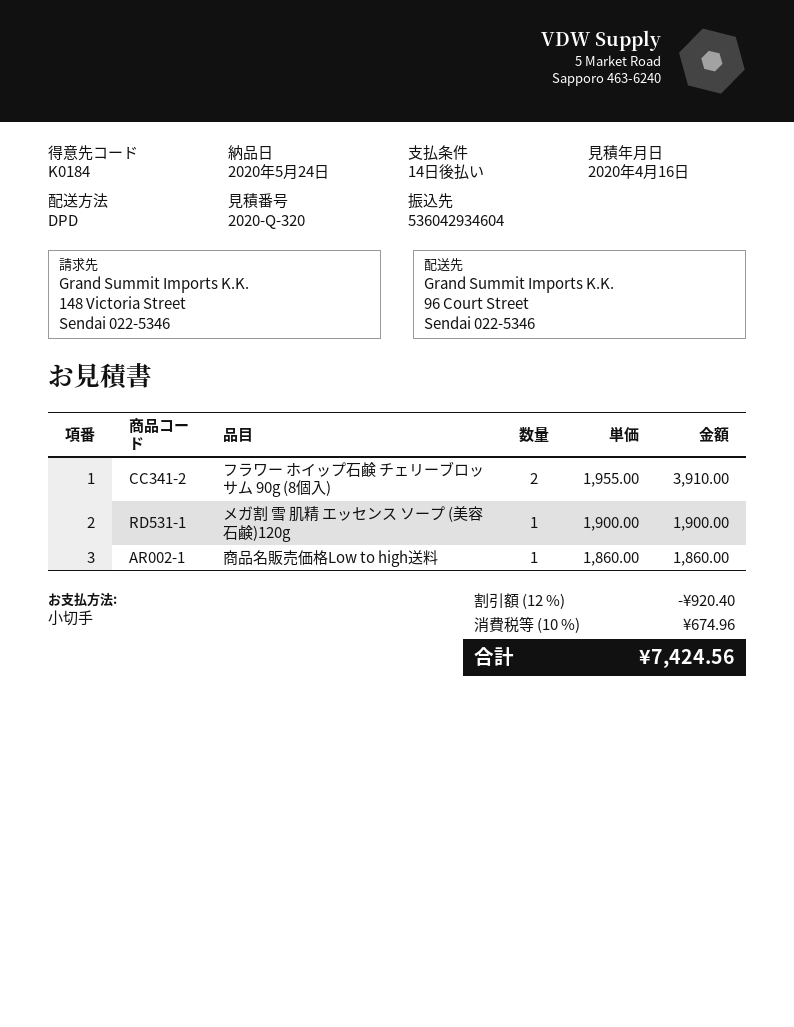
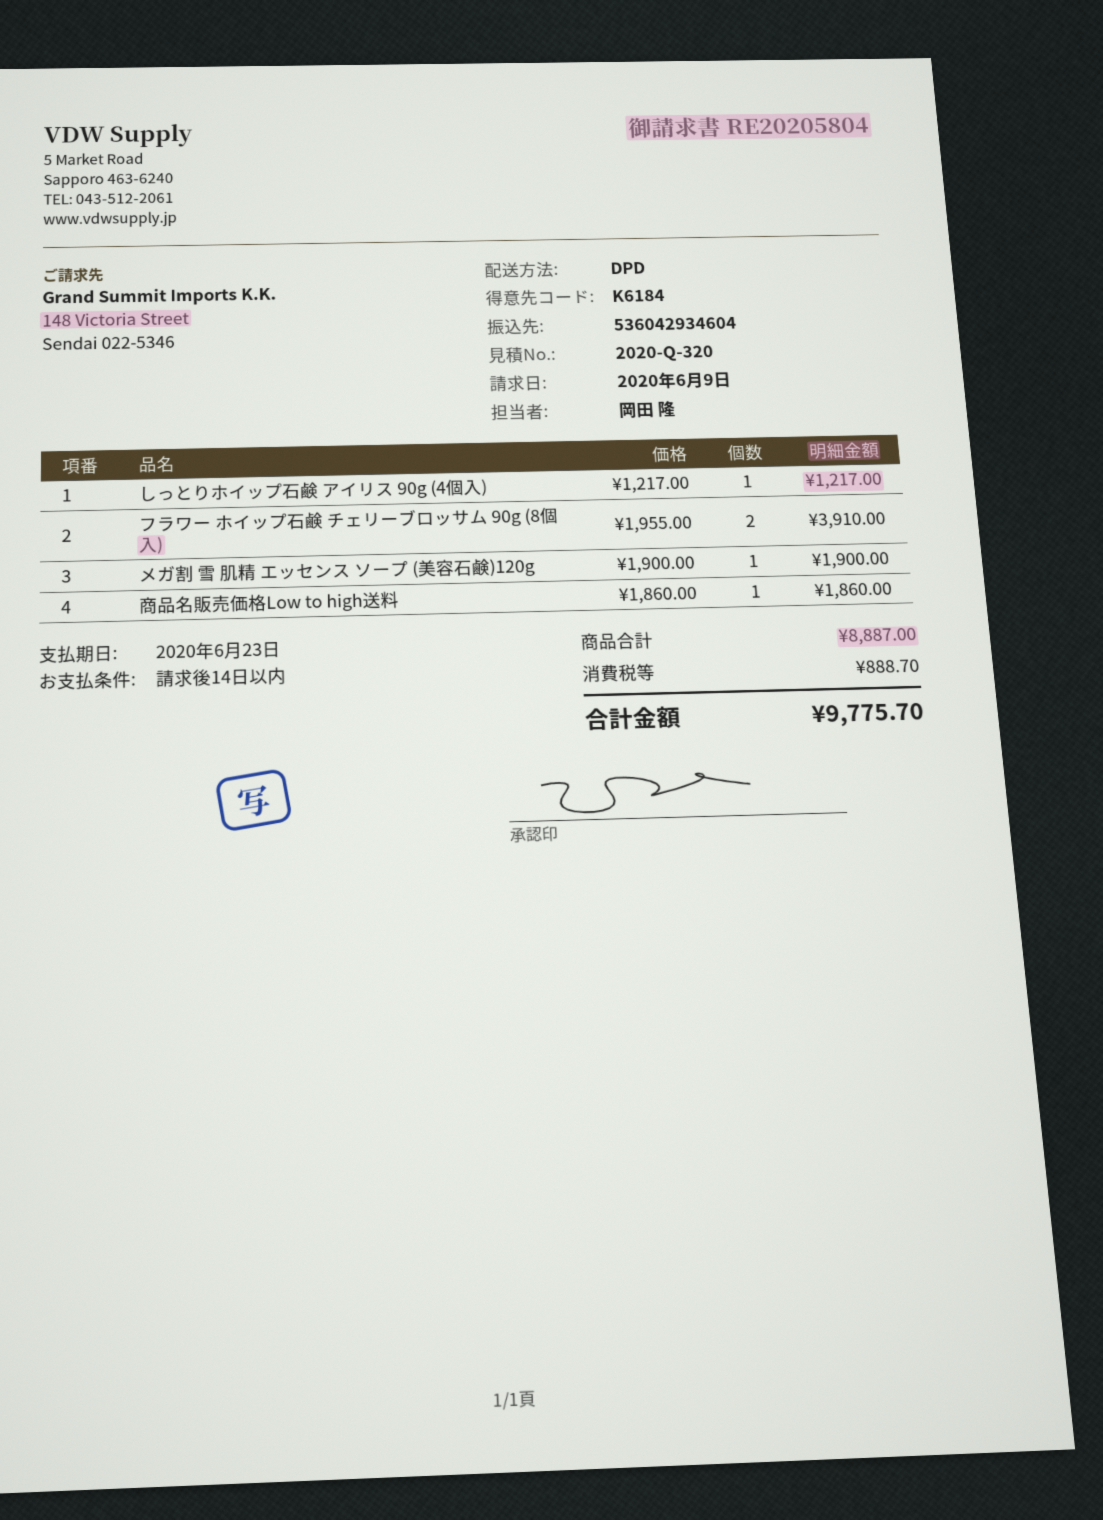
customer number: K0184 -> K6184
しっとりホイップ石鹸 アイリス 90g (4個入): none -> 1 x 1217.00 = 1217.00
discount: 12% = 920.40 -> none
tax: 674.96 -> 888.70
total: 7424.56 -> 9775.70

